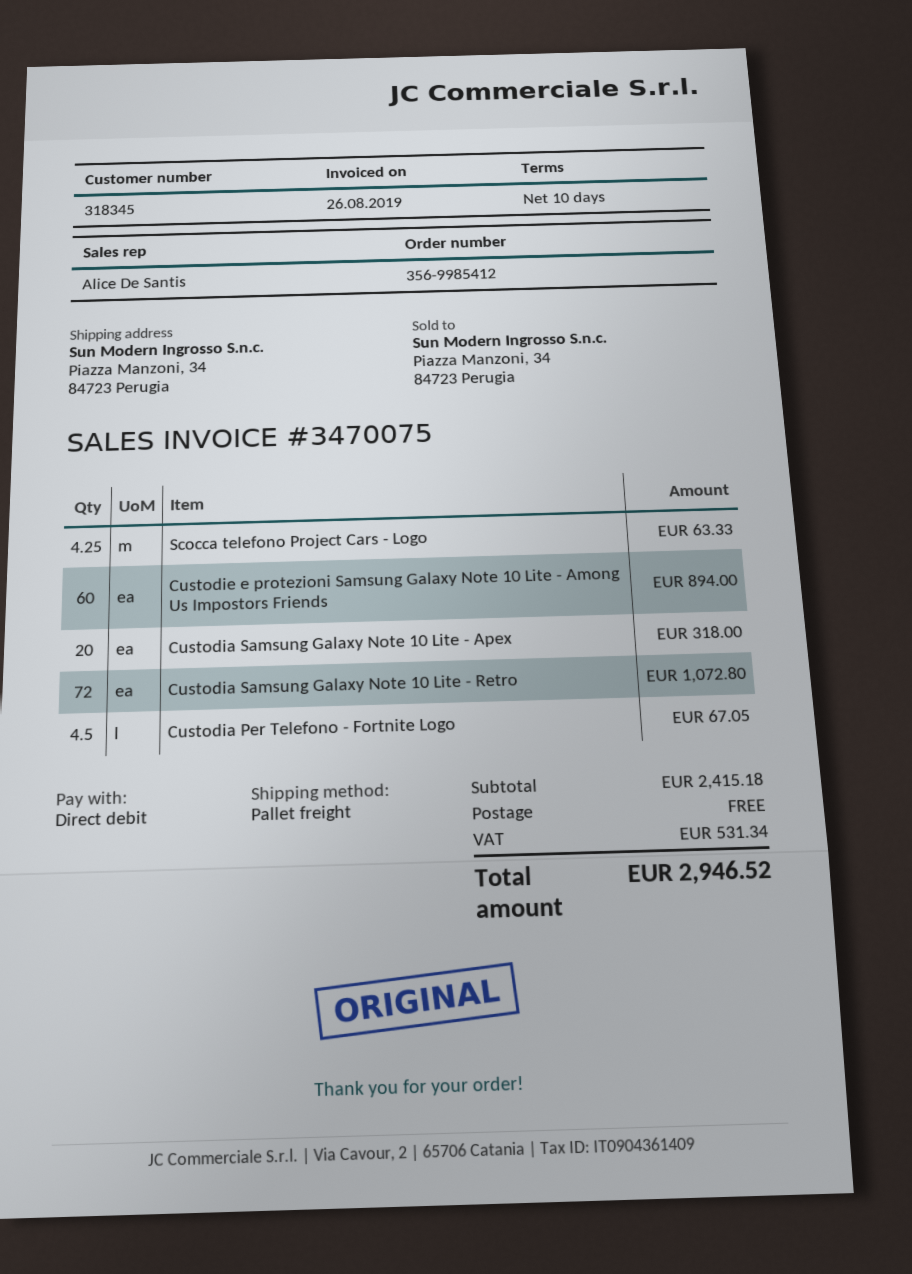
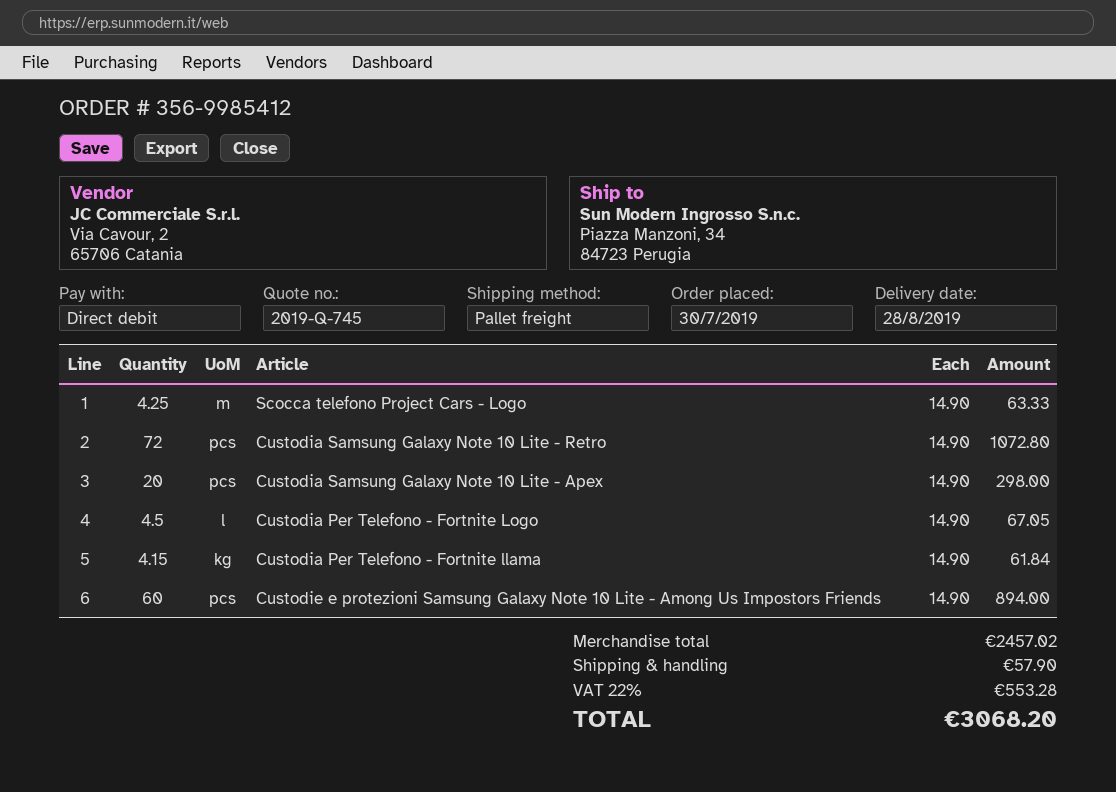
Custodia Samsung Galaxy Note 10 Lite - Apex: 20 for 318.00 -> 20 for 298.00
Custodia Per Telefono - Fortnite llama: none -> 4.15 for 61.84
subtotal: 2415.18 -> 2457.02
shipping: 0.00 -> 57.90
tax: 531.34 -> 553.28
total: 2946.52 -> 3068.20

